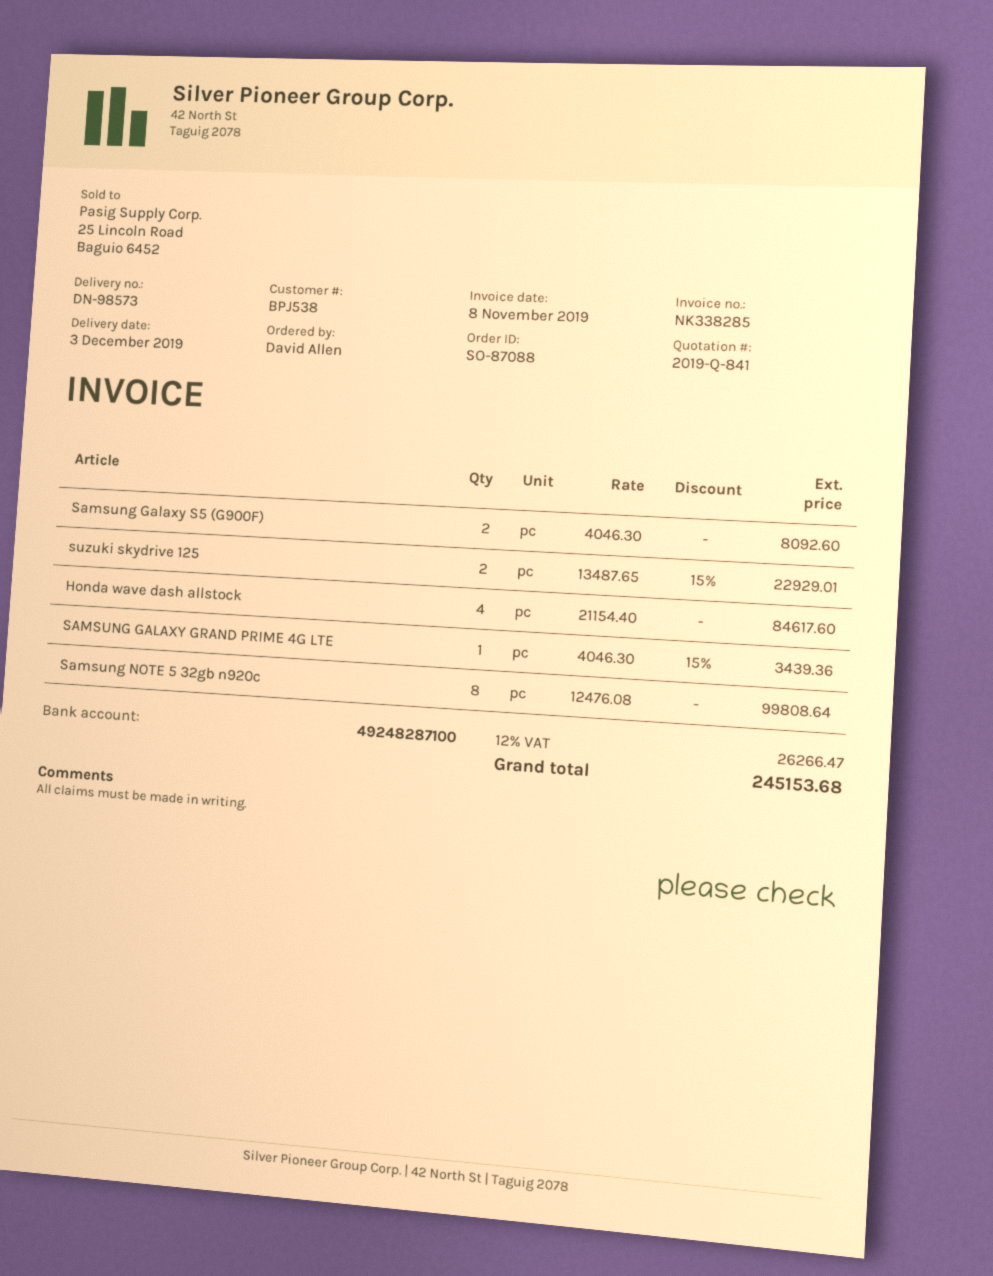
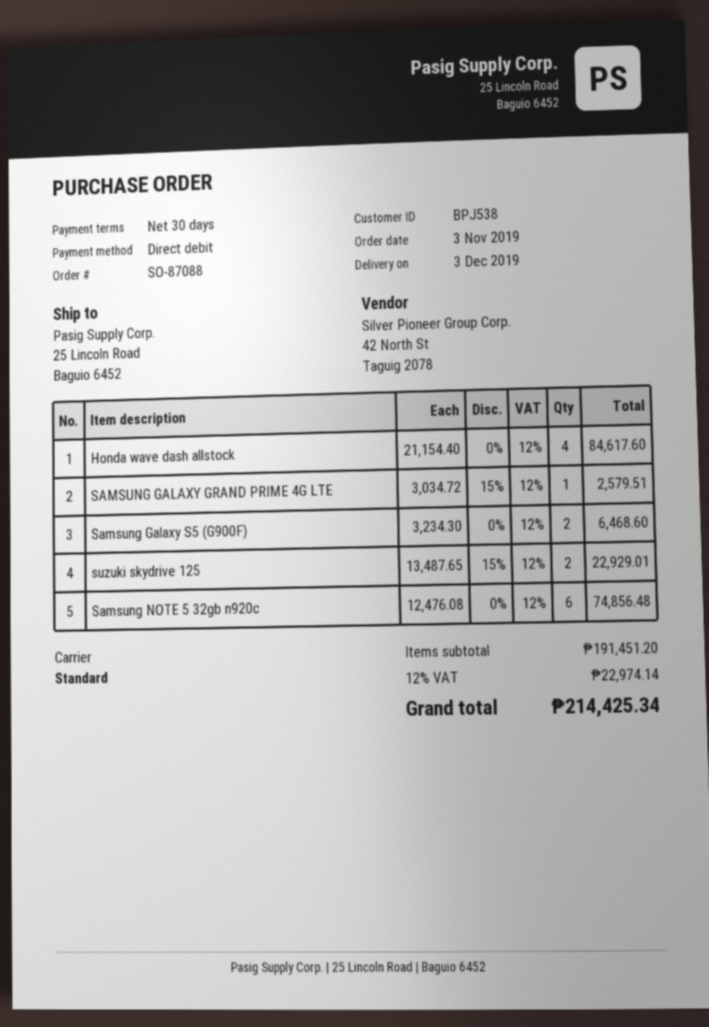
Samsung Galaxy S5 (G900F): 2 x 4046.30 = 8092.60 -> 2 x 3234.30 = 6468.60
SAMSUNG GALAXY GRAND PRIME 4G LTE: 1 x 4046.30 - 15% = 3439.36 -> 1 x 3034.72 - 15% = 2579.51
Samsung NOTE 5 32gb n920c: 8 x 12476.08 = 99808.64 -> 6 x 12476.08 = 74856.48
tax: 12% = 26266.47 -> 12% = 22974.14
total: 245153.68 -> 214425.34

